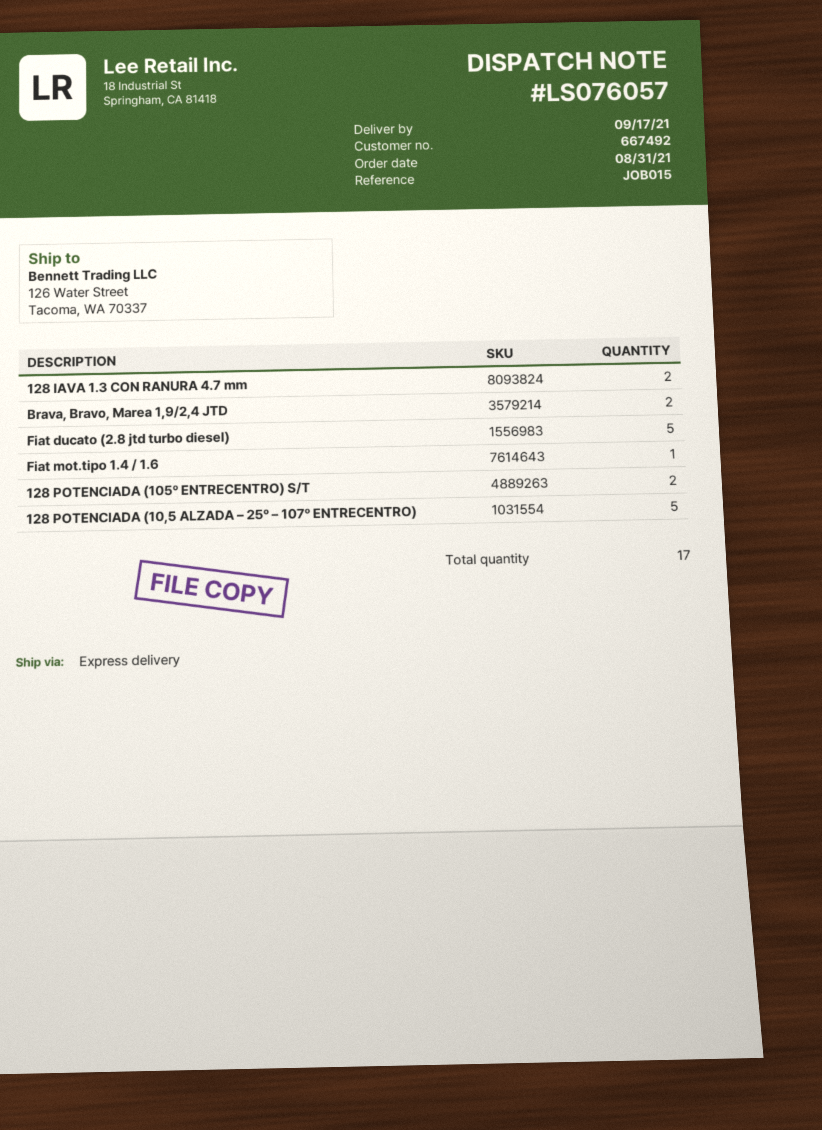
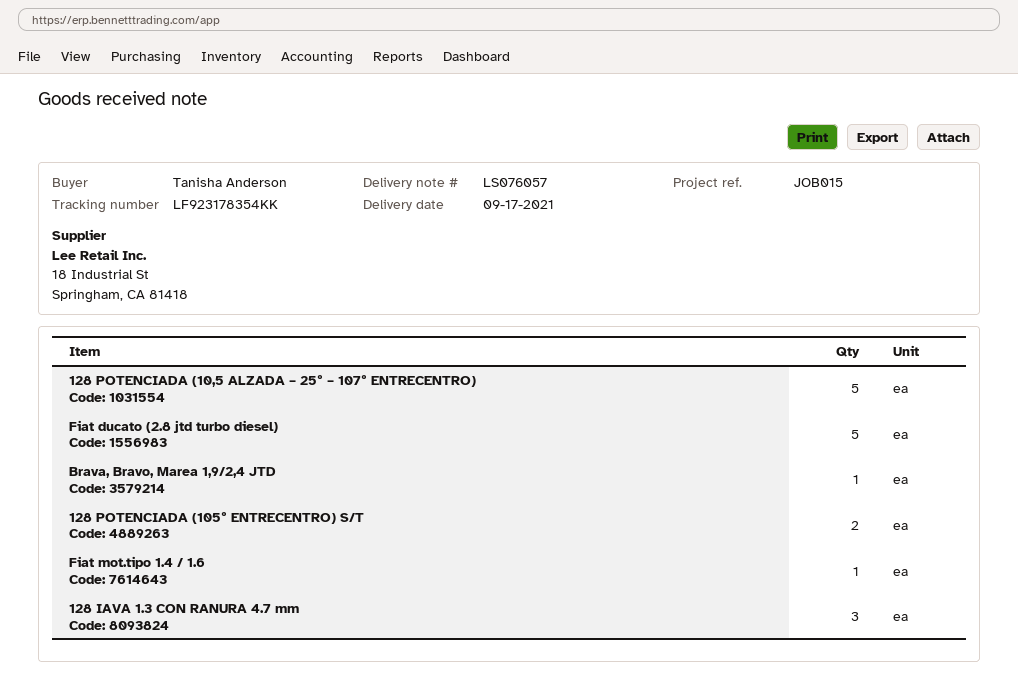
128 IAVA 1.3 CON RANURA 4.7 mm: 2 -> 3
Brava, Bravo, Marea 1,9/2,4 JTD: 2 -> 1

